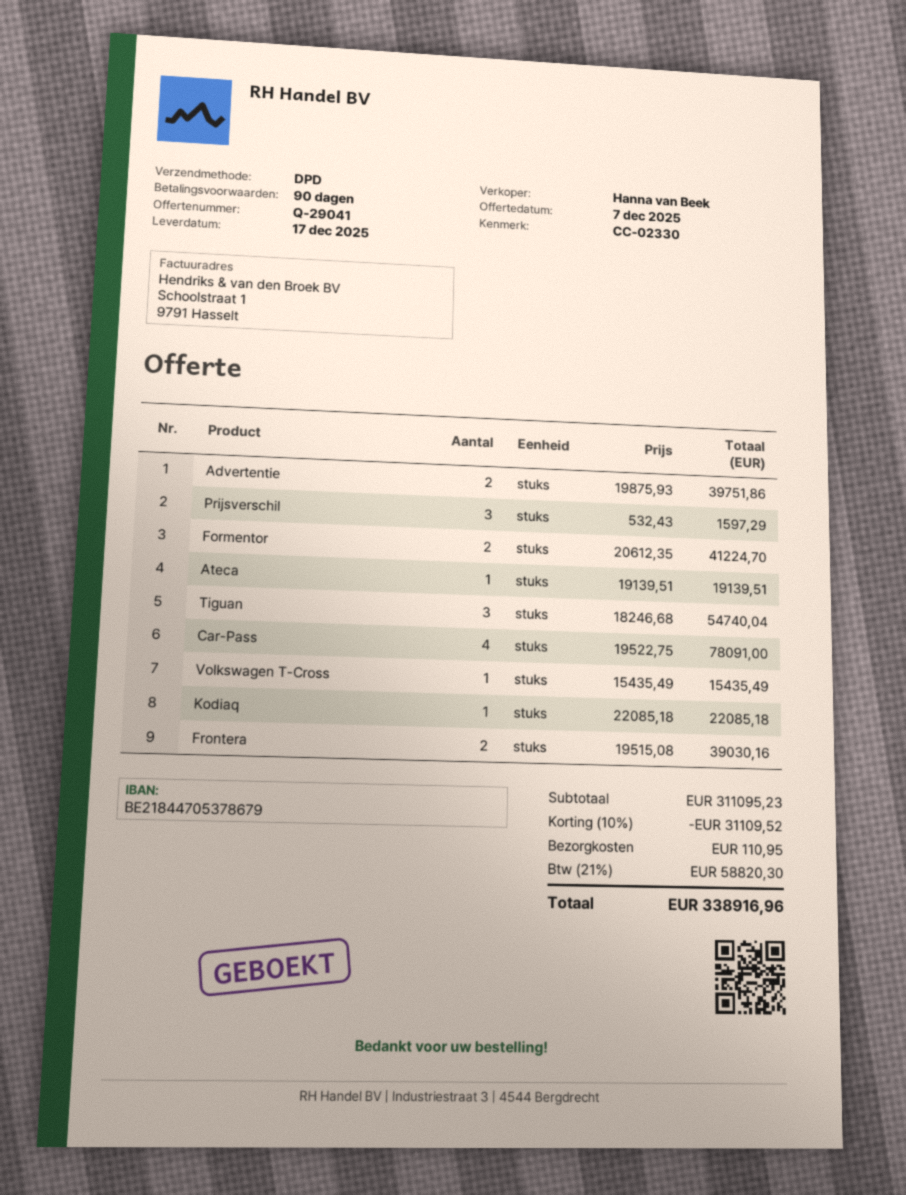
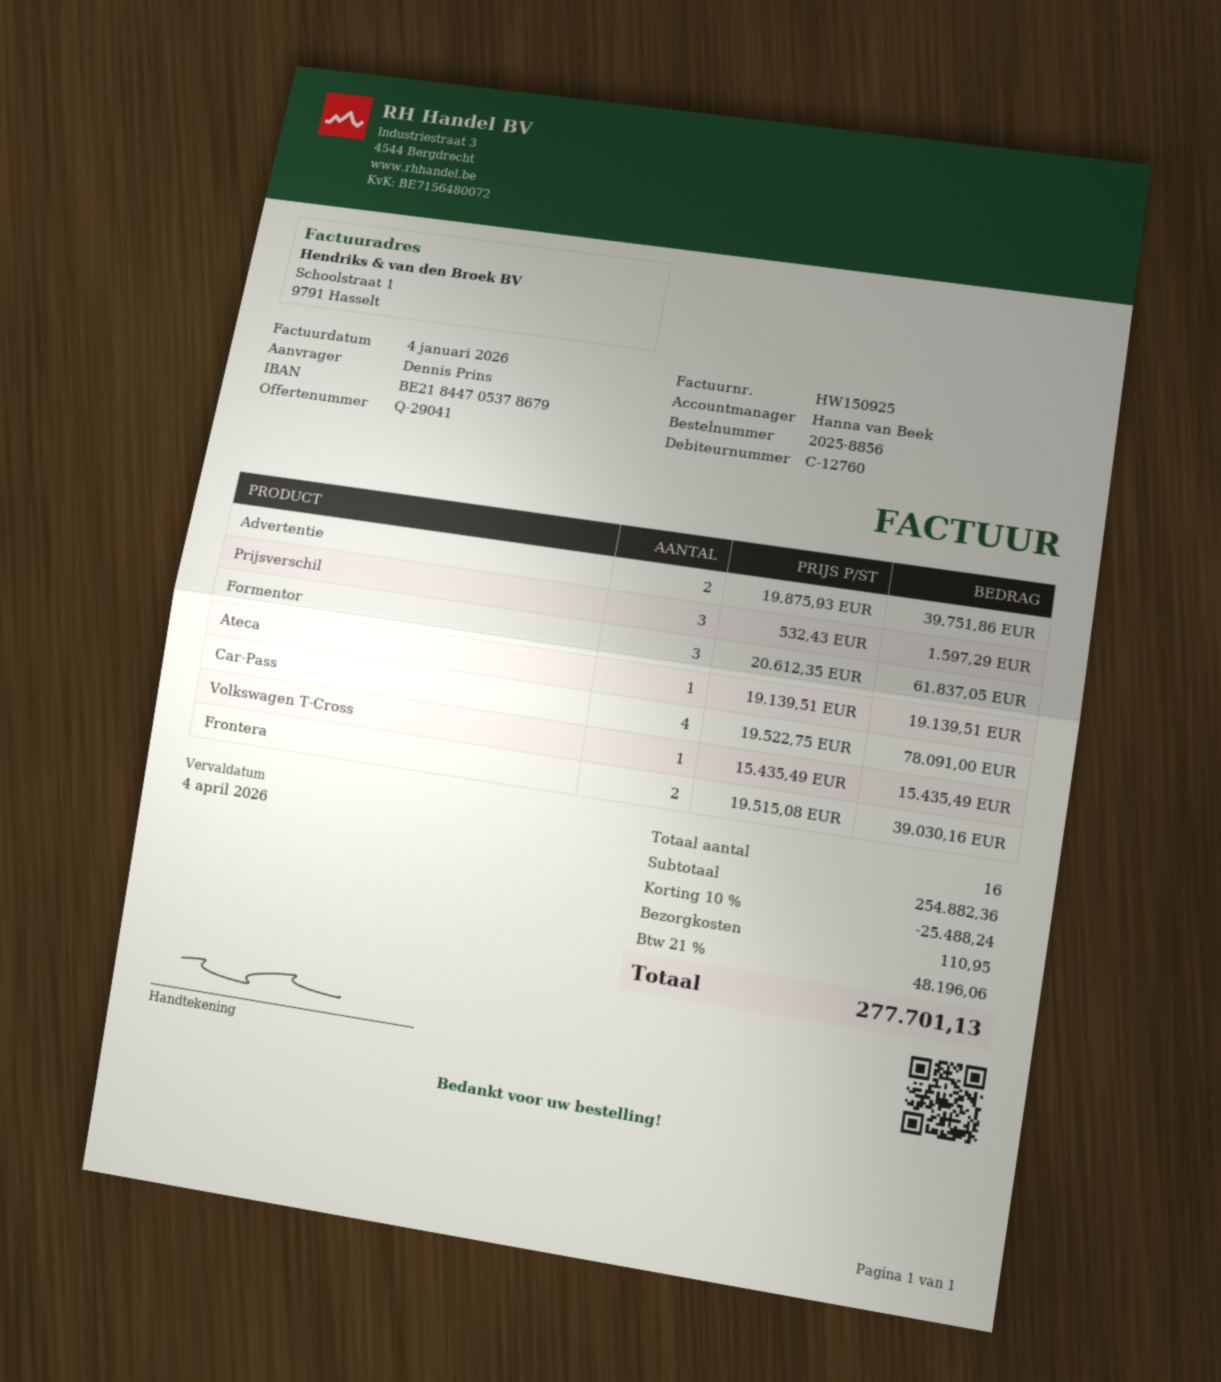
Formentor: 2 x 20612.35 = 41224.70 -> 3 x 20612.35 = 61837.05
Tiguan: 3 x 18246.68 = 54740.04 -> none
Kodiaq: 1 x 22085.18 = 22085.18 -> none
subtotal: 311095.23 -> 254882.36
discount: 10% = 31109.52 -> 10% = 25488.24
tax: 21% = 58820.30 -> 21% = 48196.06
total: 338916.96 -> 277701.13

